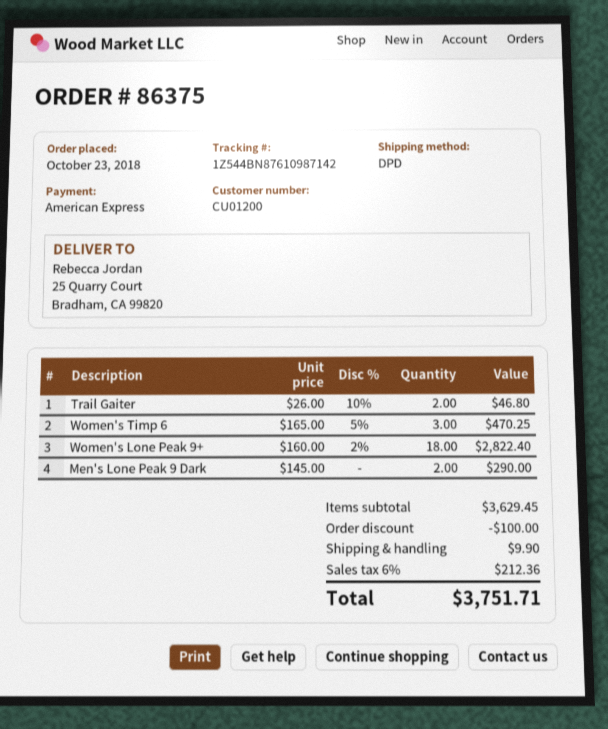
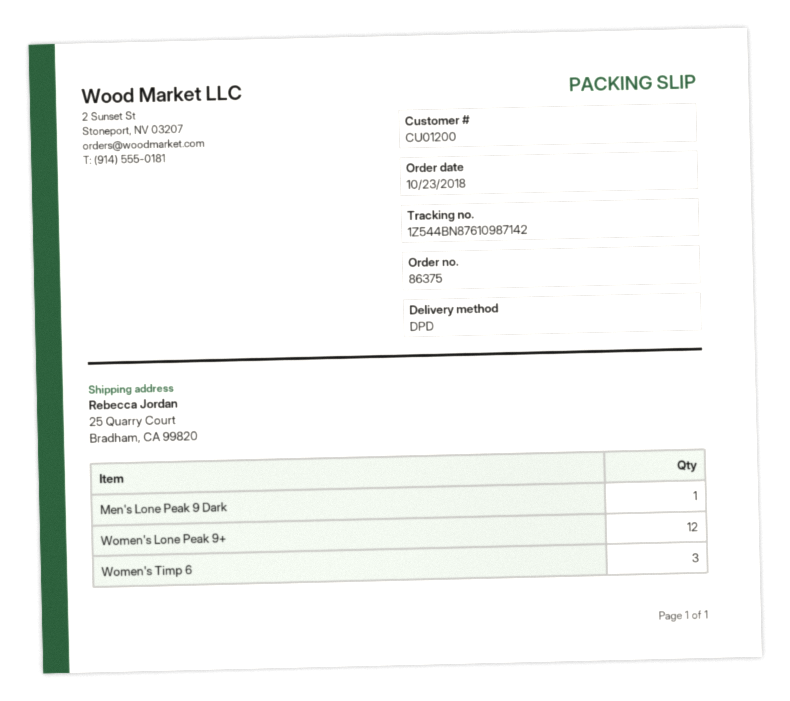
Trail Gaiter: 2 -> none
Women's Lone Peak 9+: 18 -> 12
Men's Lone Peak 9 Dark: 2 -> 1

